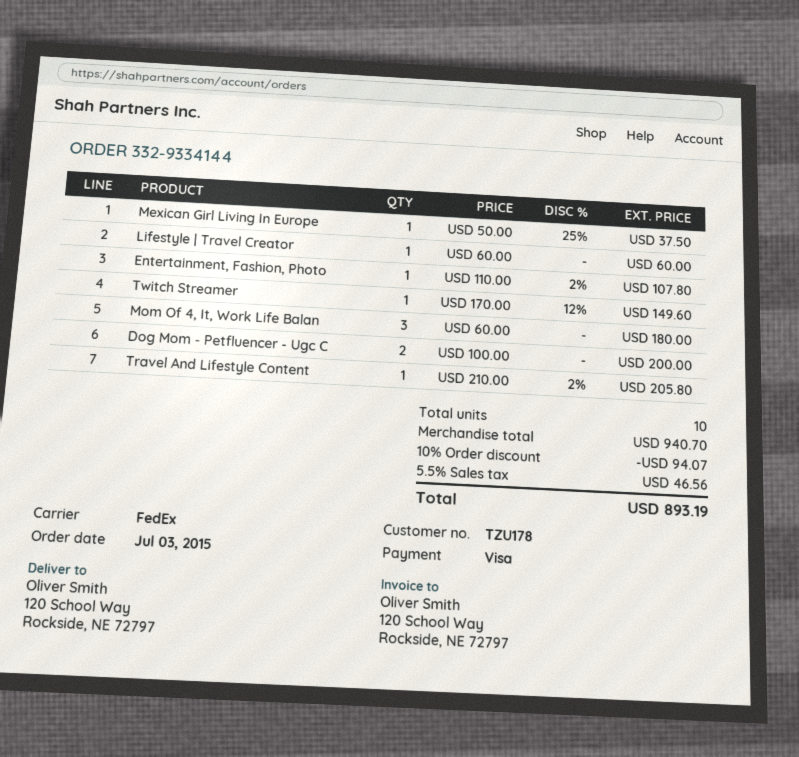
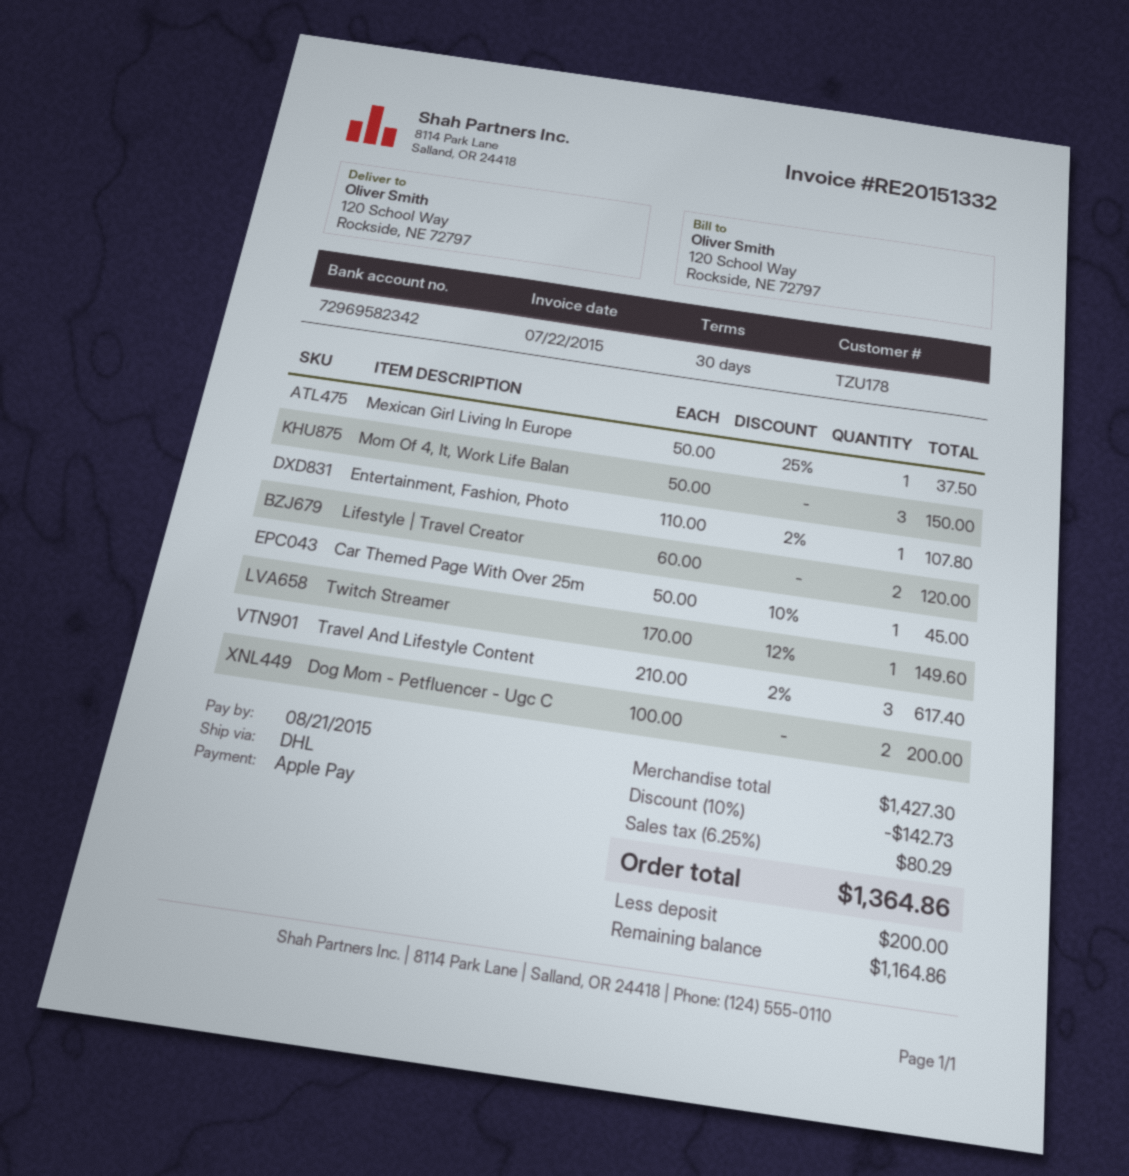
payment method: Visa -> Apple Pay
shipping method: FedEx -> DHL
Lifestyle | Travel Creator: 1 x 60.00 = 60.00 -> 2 x 60.00 = 120.00
Mom Of 4, It, Work Life Balan: 3 x 60.00 = 180.00 -> 3 x 50.00 = 150.00
Travel And Lifestyle Content: 1 x 210.00 - 2% = 205.80 -> 3 x 210.00 - 2% = 617.40
Car Themed Page With Over 25m: none -> 1 x 50.00 - 10% = 45.00
subtotal: 940.70 -> 1427.30
discount: 10% = 94.07 -> 10% = 142.73
tax: 5.5% = 46.56 -> 6.25% = 80.29
total: 893.19 -> 1364.86

